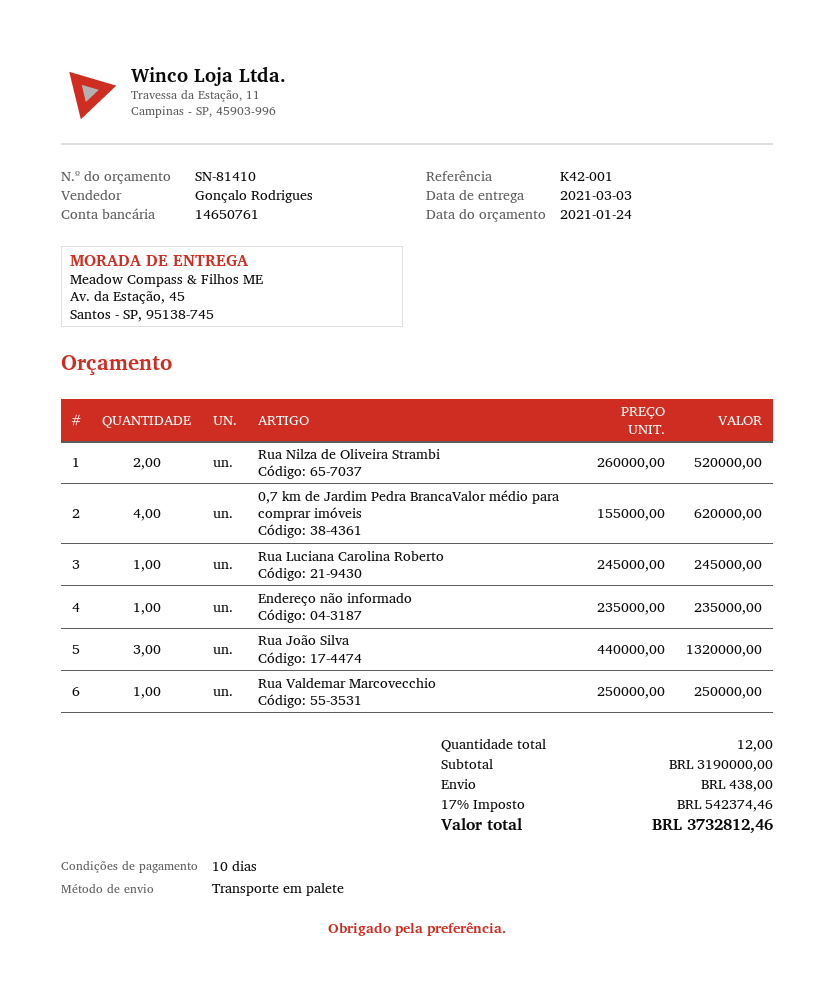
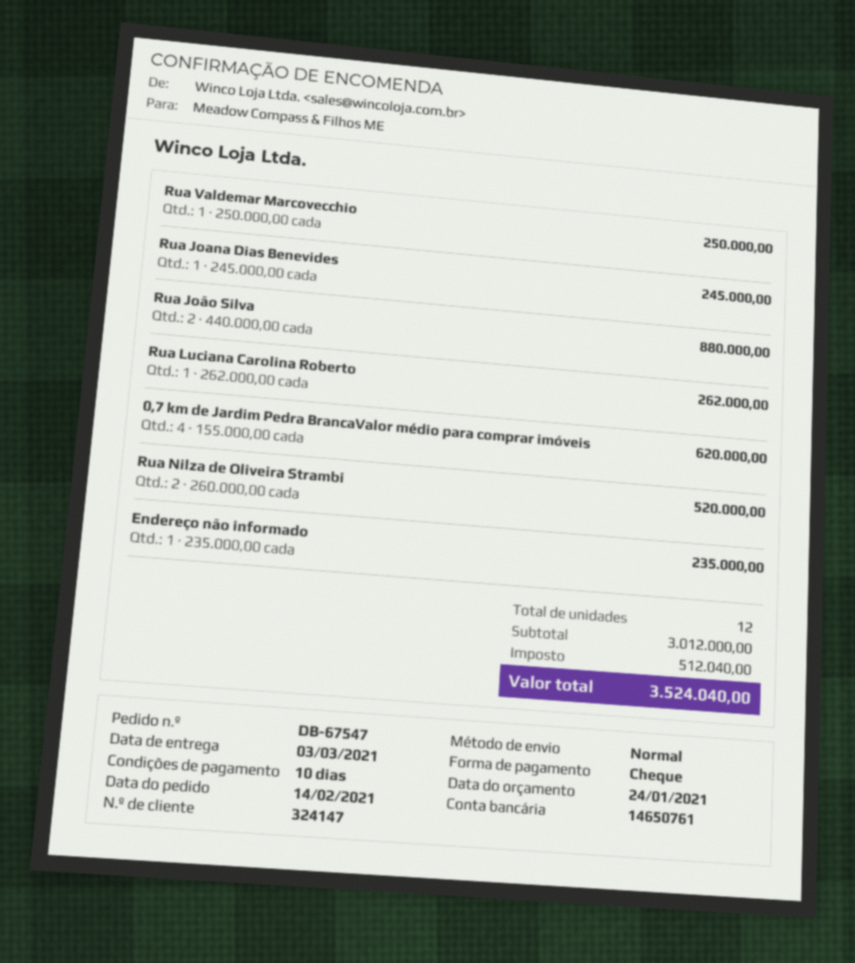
shipping method: pallet freight -> standard
Rua Luciana Carolina Roberto: 1 x 245000.00 = 245000.00 -> 1 x 262000.00 = 262000.00
Rua João Silva: 3 x 440000.00 = 1320000.00 -> 2 x 440000.00 = 880000.00
Rua Joana Dias Benevides: none -> 1 x 245000.00 = 245000.00
subtotal: 3190000.00 -> 3012000.00
shipping: 438.00 -> none
tax: 542374.46 -> 512040.00
total: 3732812.46 -> 3524040.00

